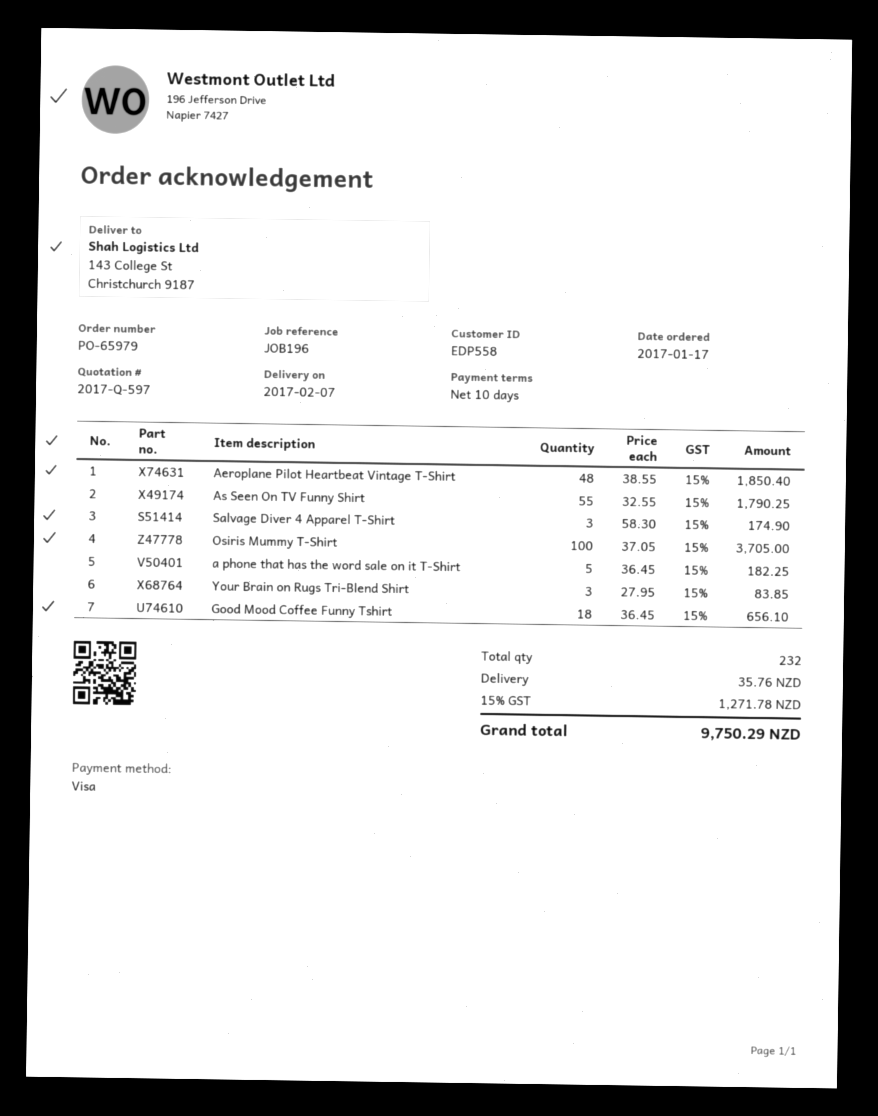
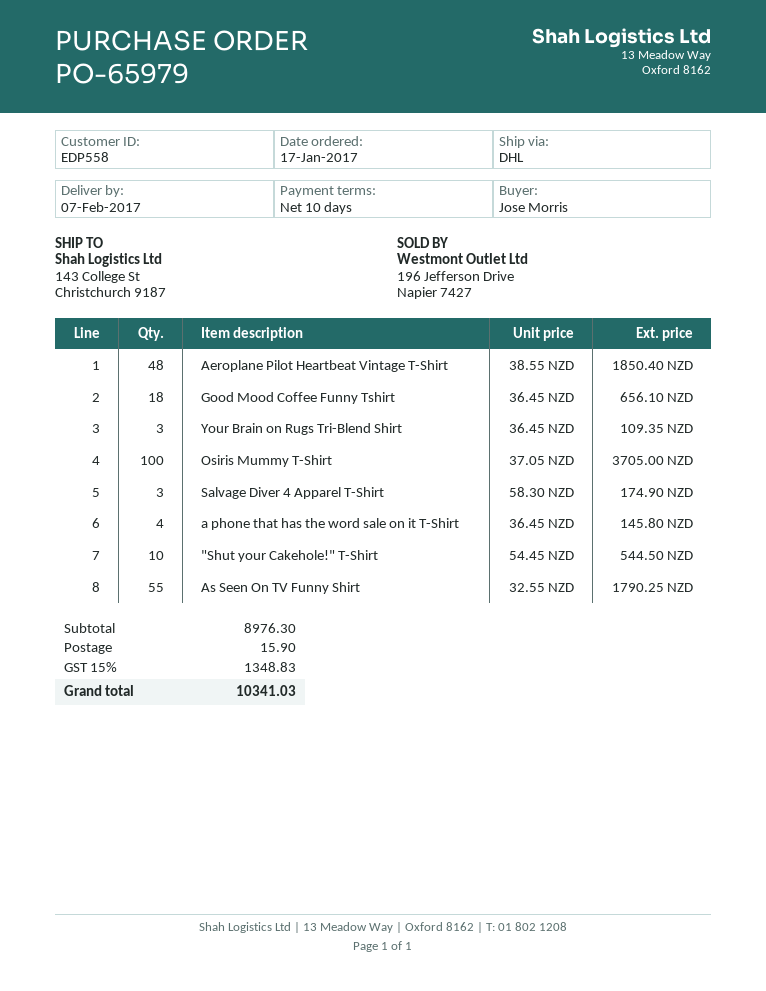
a phone that has the word sale on it T-Shirt: 5 x 36.45 = 182.25 -> 4 x 36.45 = 145.80
Your Brain on Rugs Tri-Blend Shirt: 3 x 27.95 = 83.85 -> 3 x 36.45 = 109.35
"Shut your Cakehole!" T-Shirt: none -> 10 x 54.45 = 544.50
shipping: 35.76 -> 15.90
tax: 15% = 1271.78 -> 15% = 1348.83
total: 9750.29 -> 10341.03

